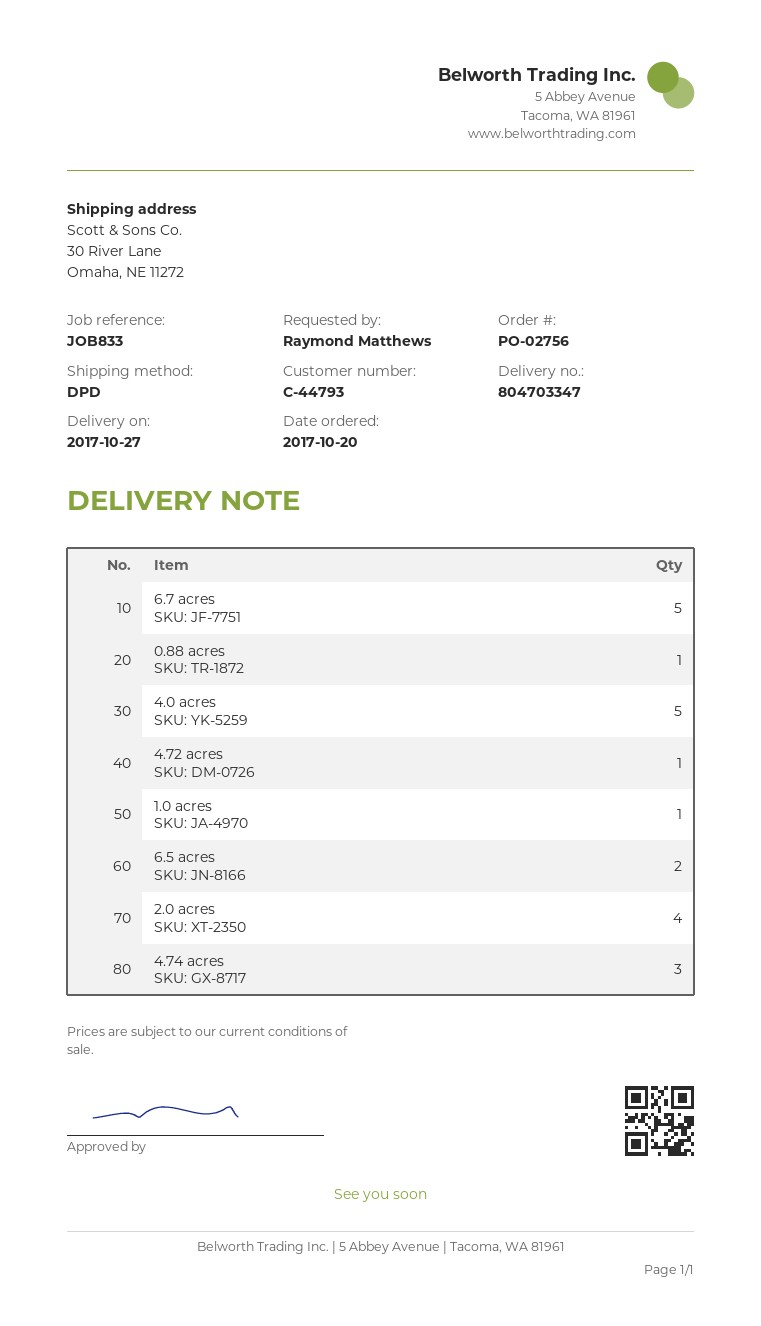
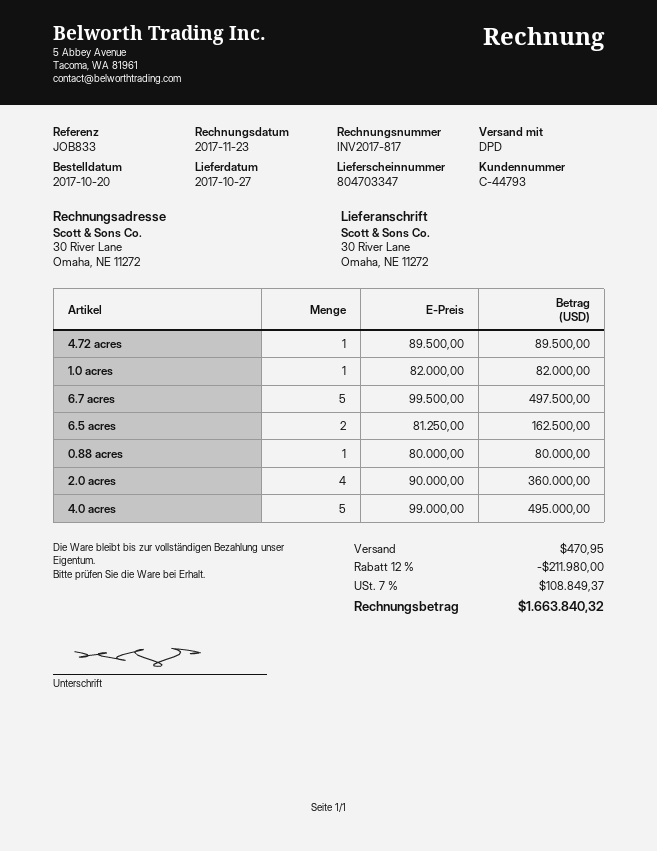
4.74 acres: 3 -> none

